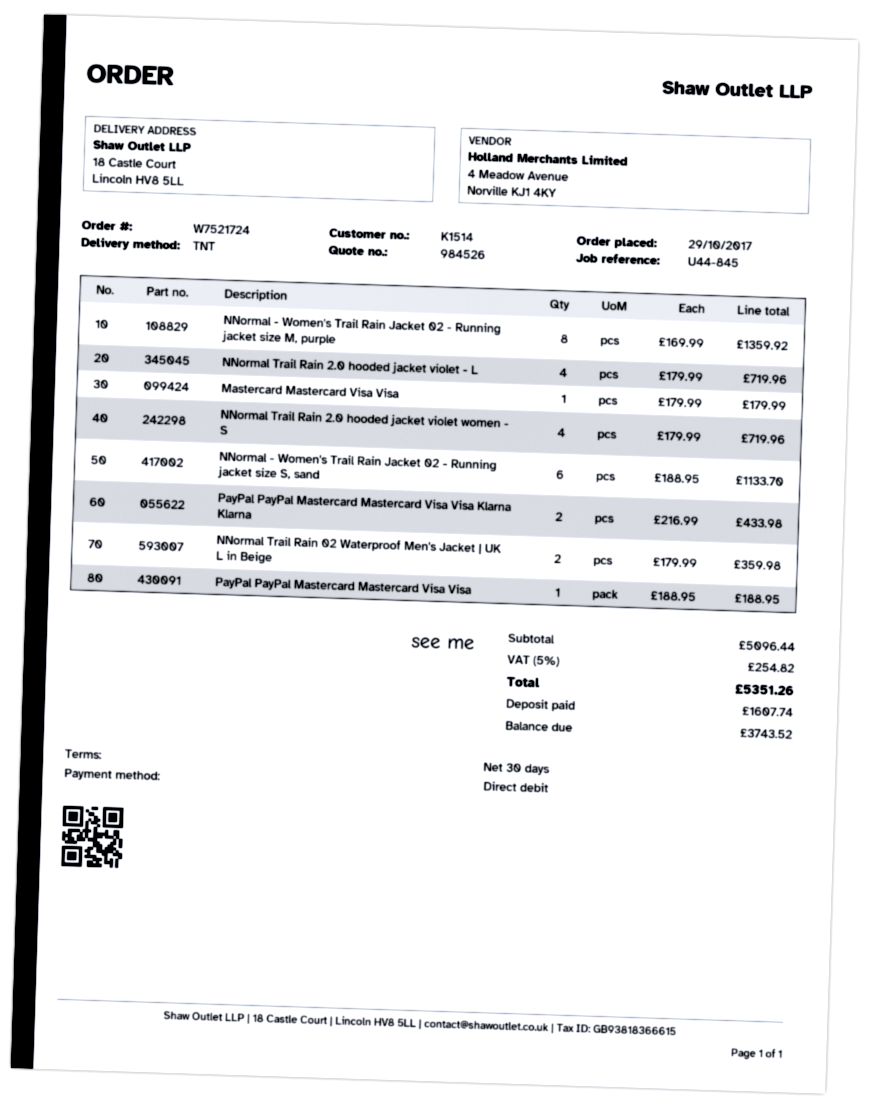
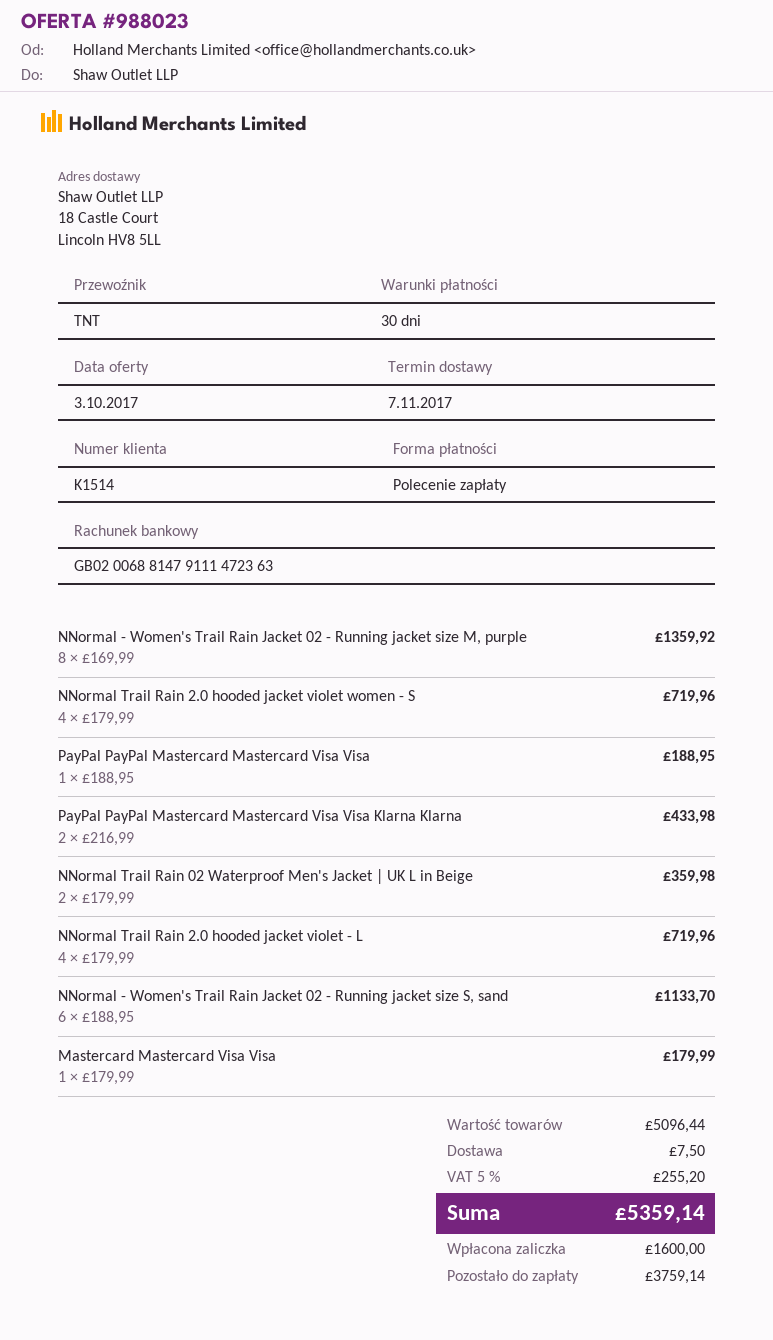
quote number: 984526 -> 988023
shipping: none -> 7.50
tax: 5% = 254.82 -> 5% = 255.20
total: 5351.26 -> 5359.14
deposit: 1607.74 -> 1600.00
balance: 3743.52 -> 3759.14

